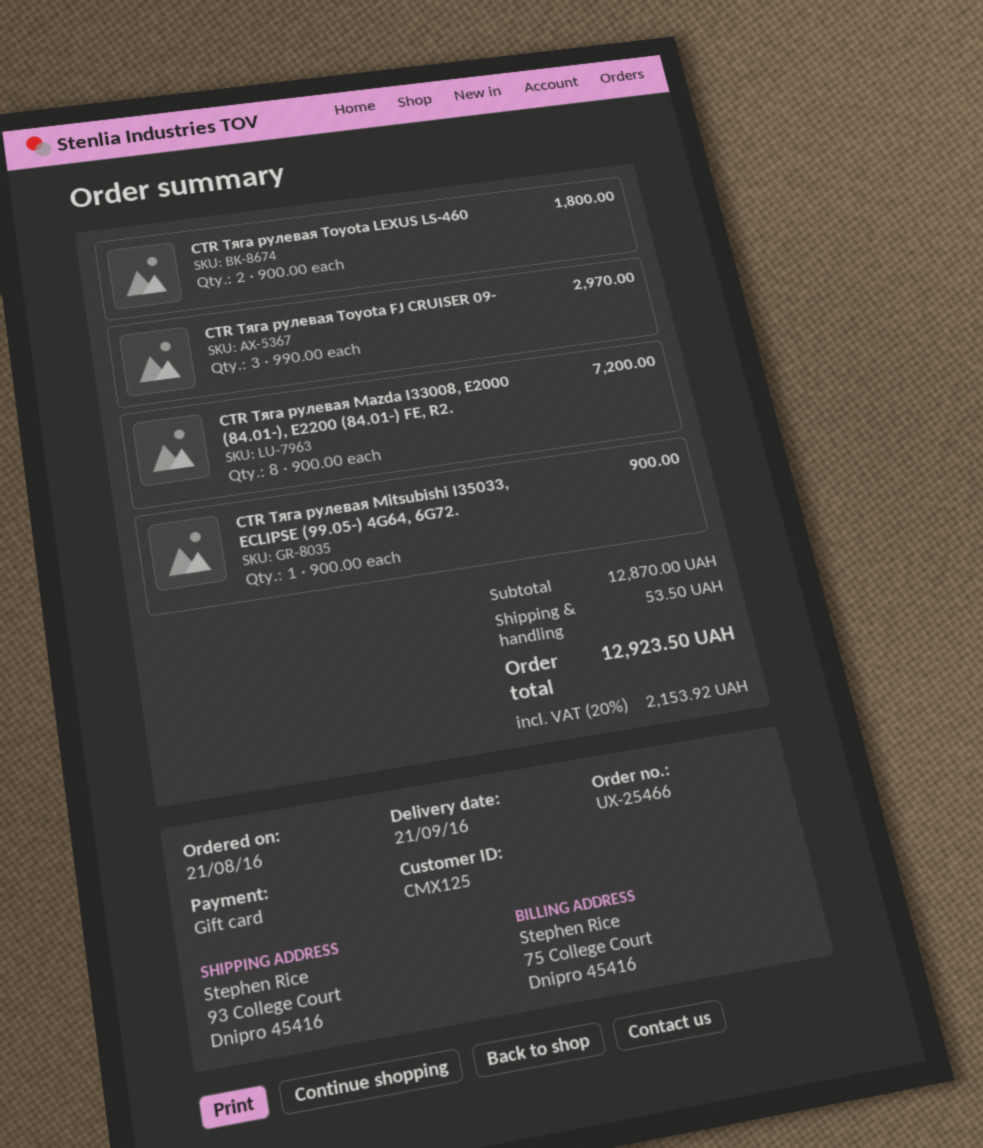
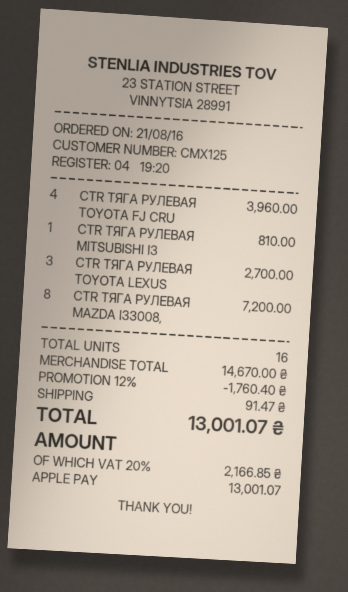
payment method: gift card -> Apple Pay
CTR Тяга рулевая Toyota LEXUS LS-460: 2 for 1800.00 -> 3 for 2700.00
CTR Тяга рулевая Toyota FJ CRUISER 09-: 3 for 2970.00 -> 4 for 3960.00
CTR Тяга рулевая Mitsubishi I35033, ECLIPSE (99.05-) 4G64, 6G72.: 1 for 900.00 -> 1 for 810.00
subtotal: 12870.00 -> 14670.00
discount: none -> 12% = 1760.40
shipping: 53.50 -> 91.47
tax: 20% = 2153.92 -> 20% = 2166.85
total: 12923.50 -> 13001.07

